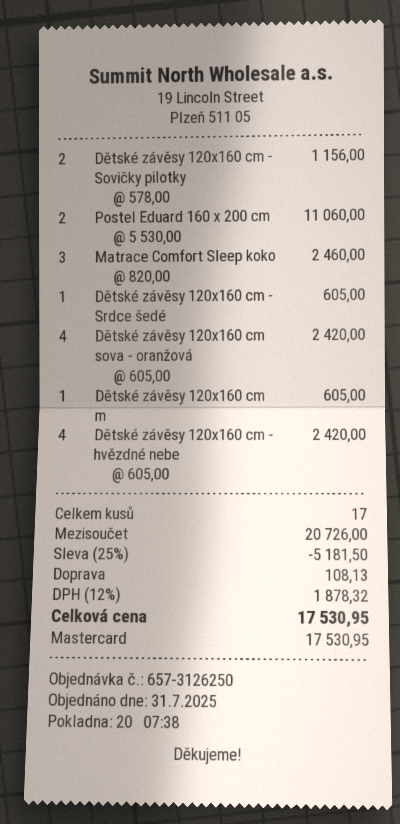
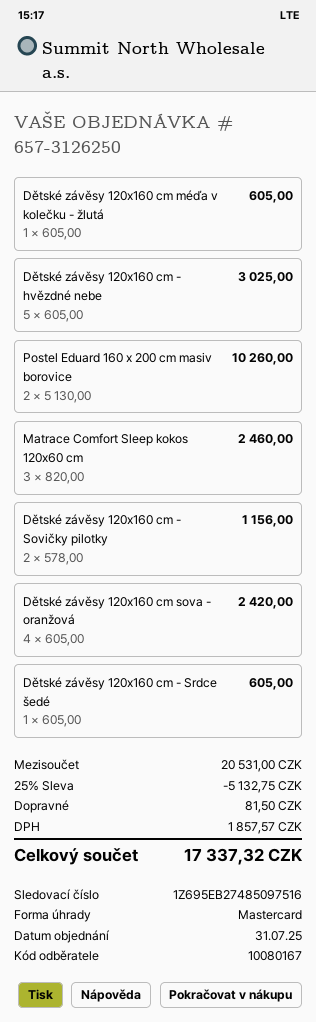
Postel Eduard 160 x 200 cm: 2 x 5530.00 = 11060.00 -> 2 x 5130.00 = 10260.00
Dětské závěsy 120x160 cm - hvězdné nebe: 4 x 605.00 = 2420.00 -> 5 x 605.00 = 3025.00
subtotal: 20726.00 -> 20531.00
discount: 25% = 5181.50 -> 25% = 5132.75
shipping: 108.13 -> 81.50
tax: 1878.32 -> 1857.57
total: 17530.95 -> 17337.32

